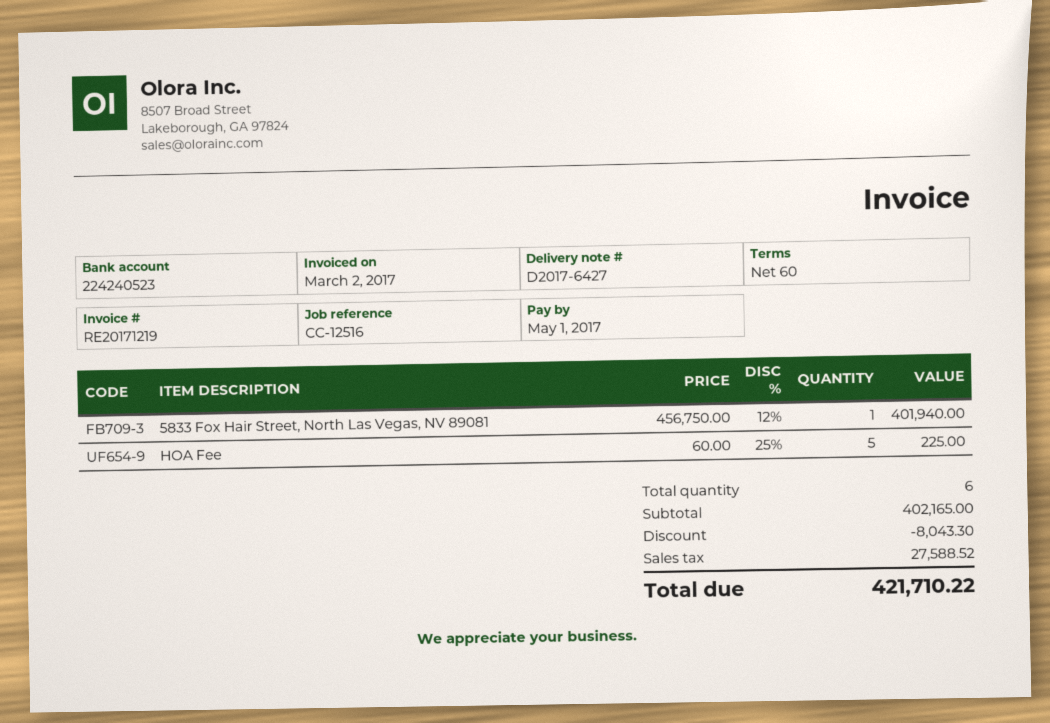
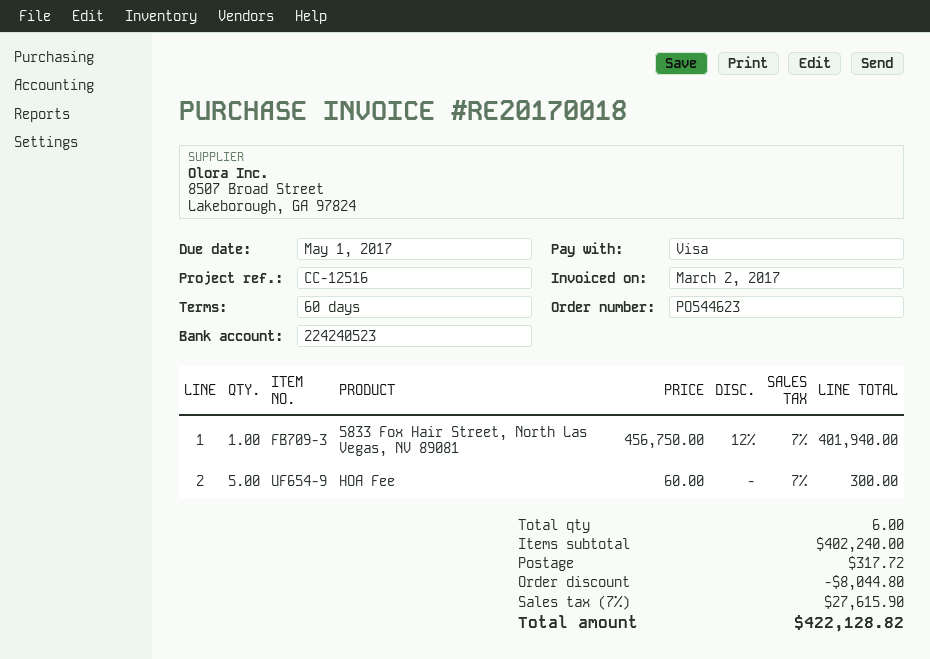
invoice number: RE20171219 -> RE20170018
HOA Fee: 5 x 60.00 - 25% = 225.00 -> 5 x 60.00 = 300.00
subtotal: 402165.00 -> 402240.00
discount: 8043.30 -> 8044.80
shipping: none -> 317.72
tax: 27588.52 -> 27615.90
total: 421710.22 -> 422128.82

